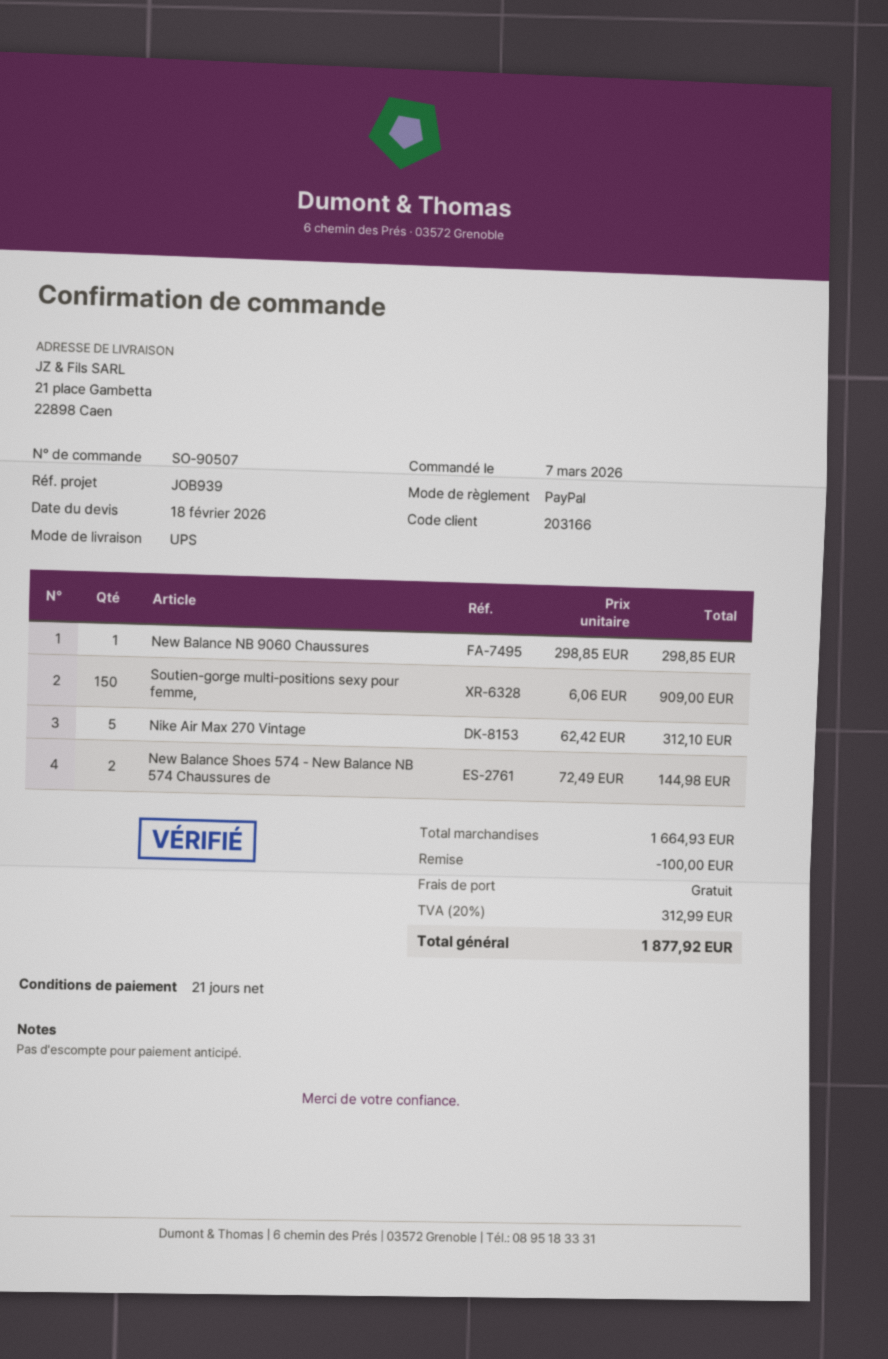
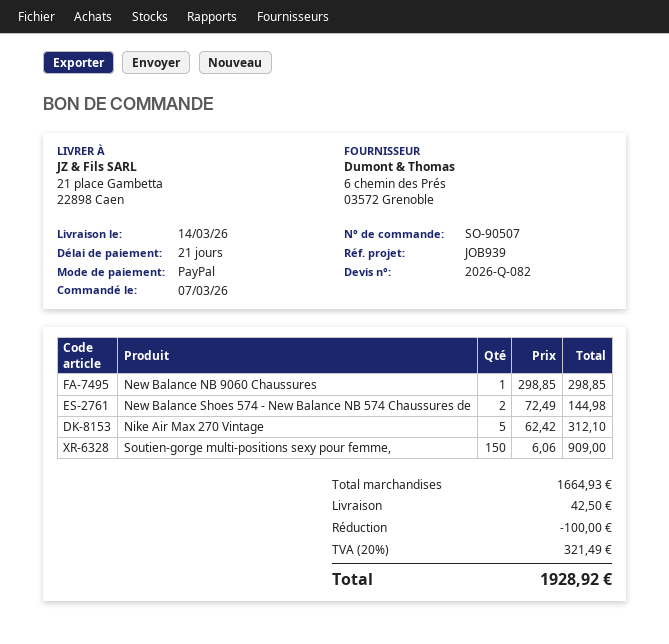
shipping: 0.00 -> 42.50
tax: 20% = 312.99 -> 20% = 321.49
total: 1877.92 -> 1928.92

